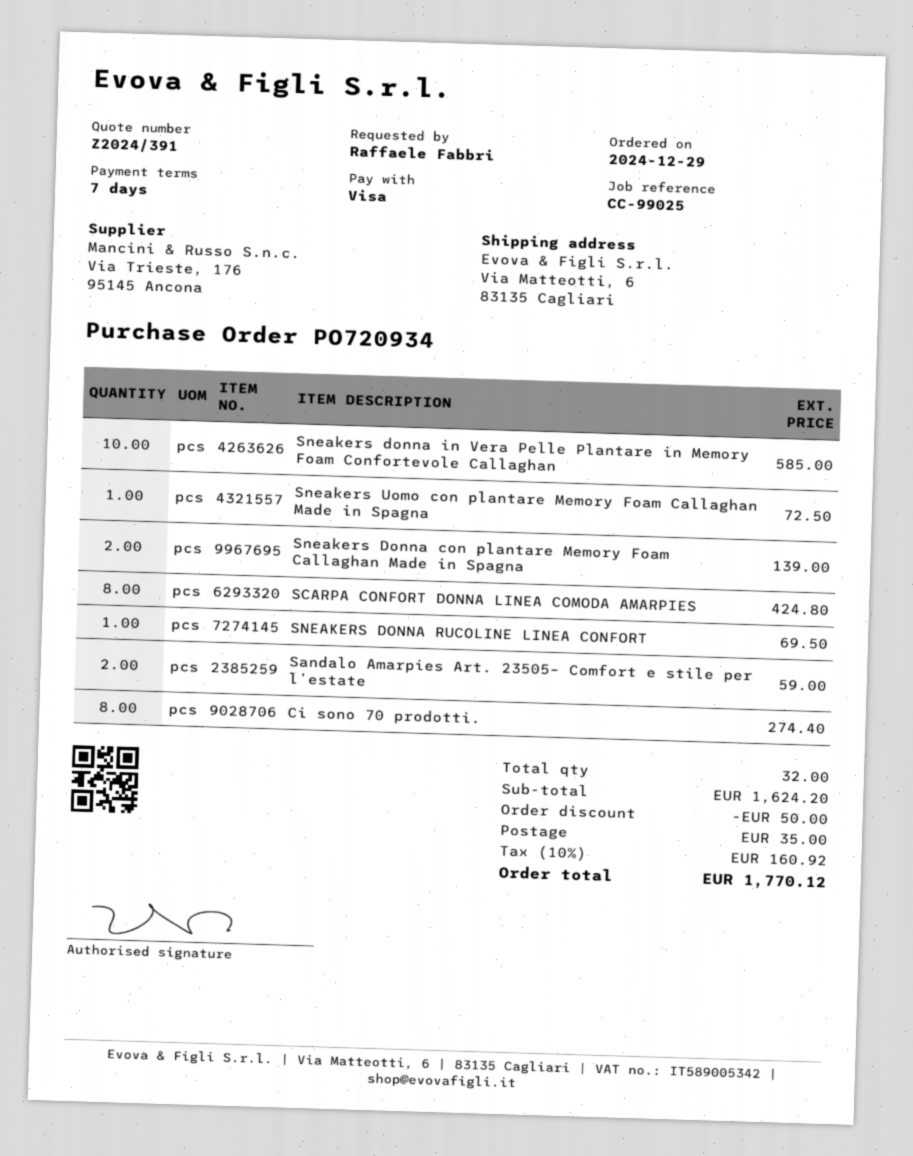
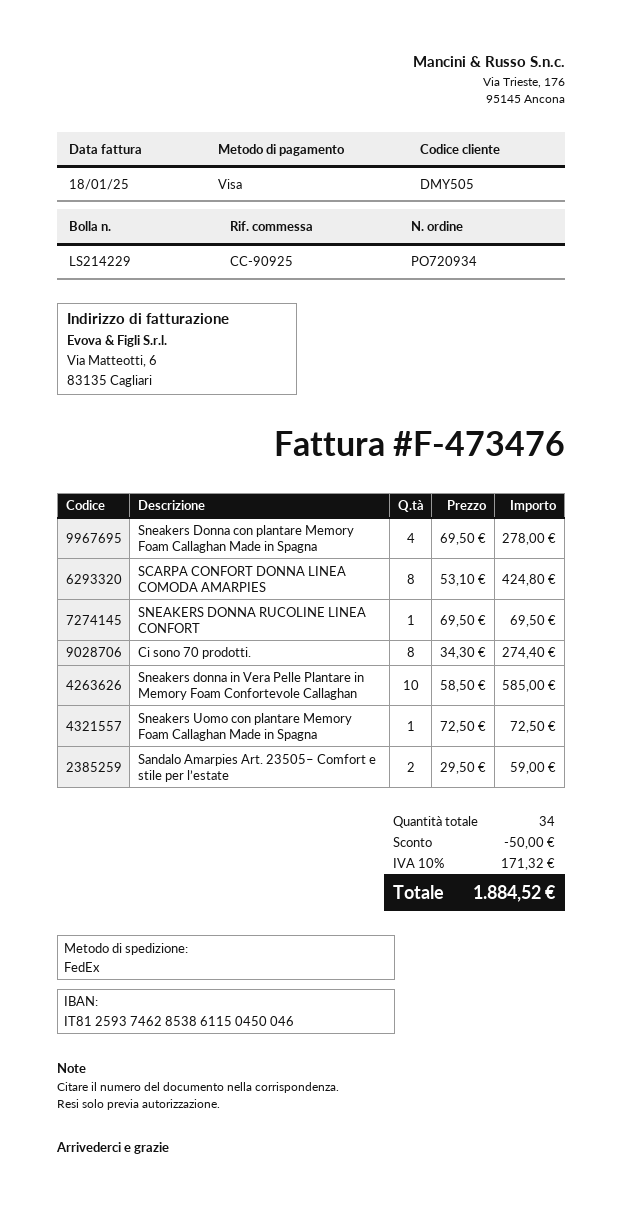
reference: CC-99025 -> CC-90925
Sneakers Donna con plantare Memory Foam Callaghan Made in Spagna: 2 for 139.00 -> 4 for 278.00
total quantity: 32 -> 34
shipping: 35.00 -> none
tax: 10% = 160.92 -> 10% = 171.32
total: 1770.12 -> 1884.52

